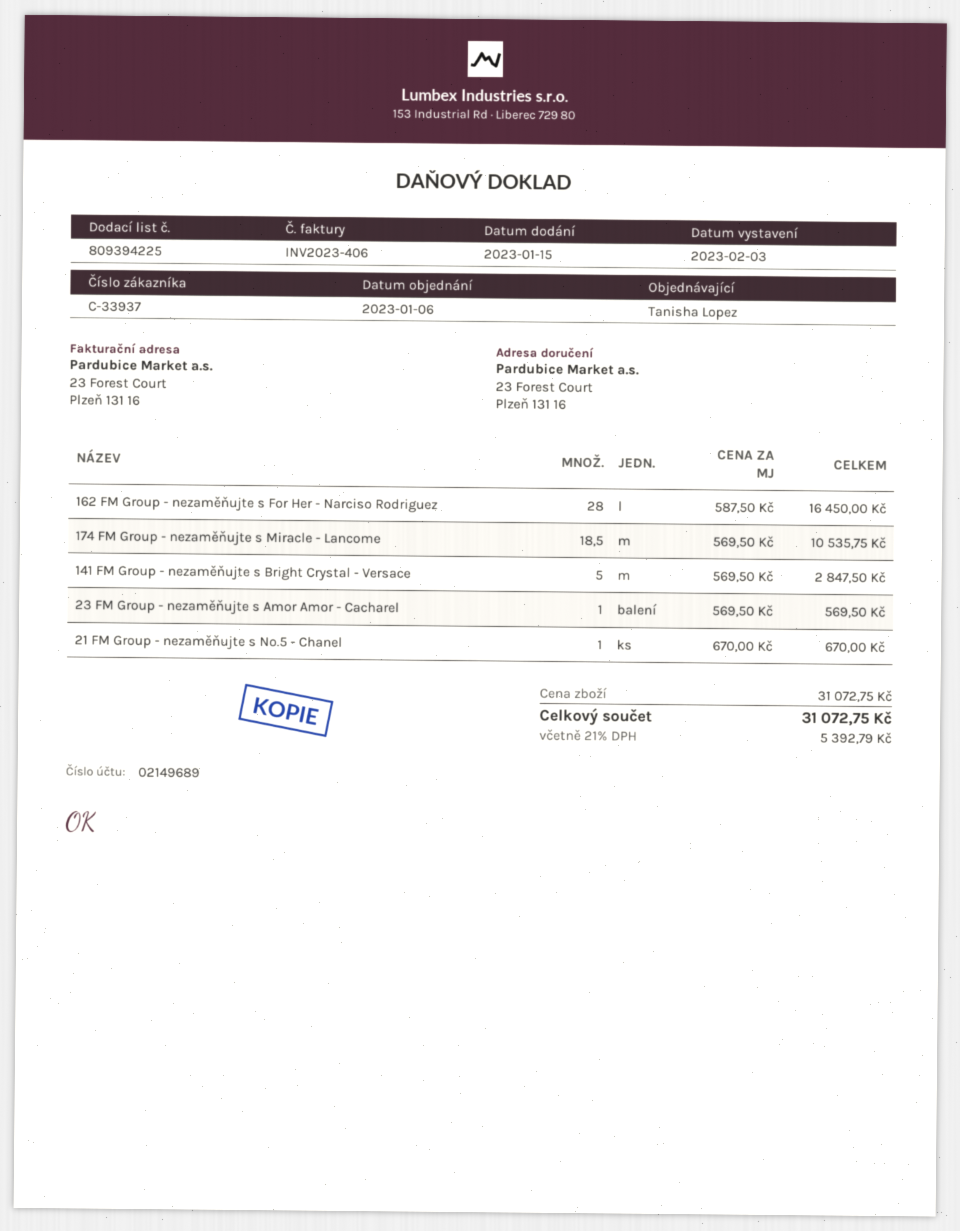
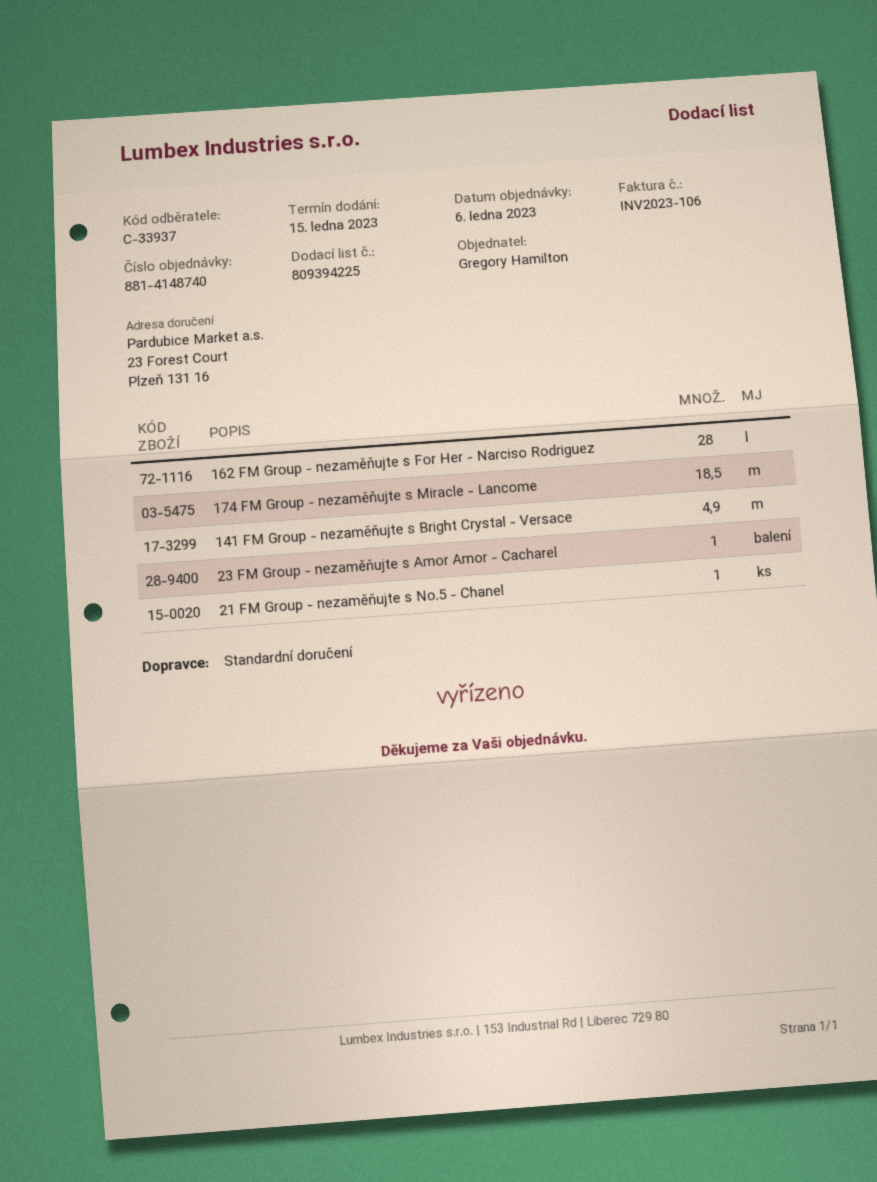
invoice number: INV2023-406 -> INV2023-106
ordered by: Tanisha Lopez -> Gregory Hamilton
141 FM Group - nezaměňujte s Bright Crystal - Versace: 5 -> 4.9

